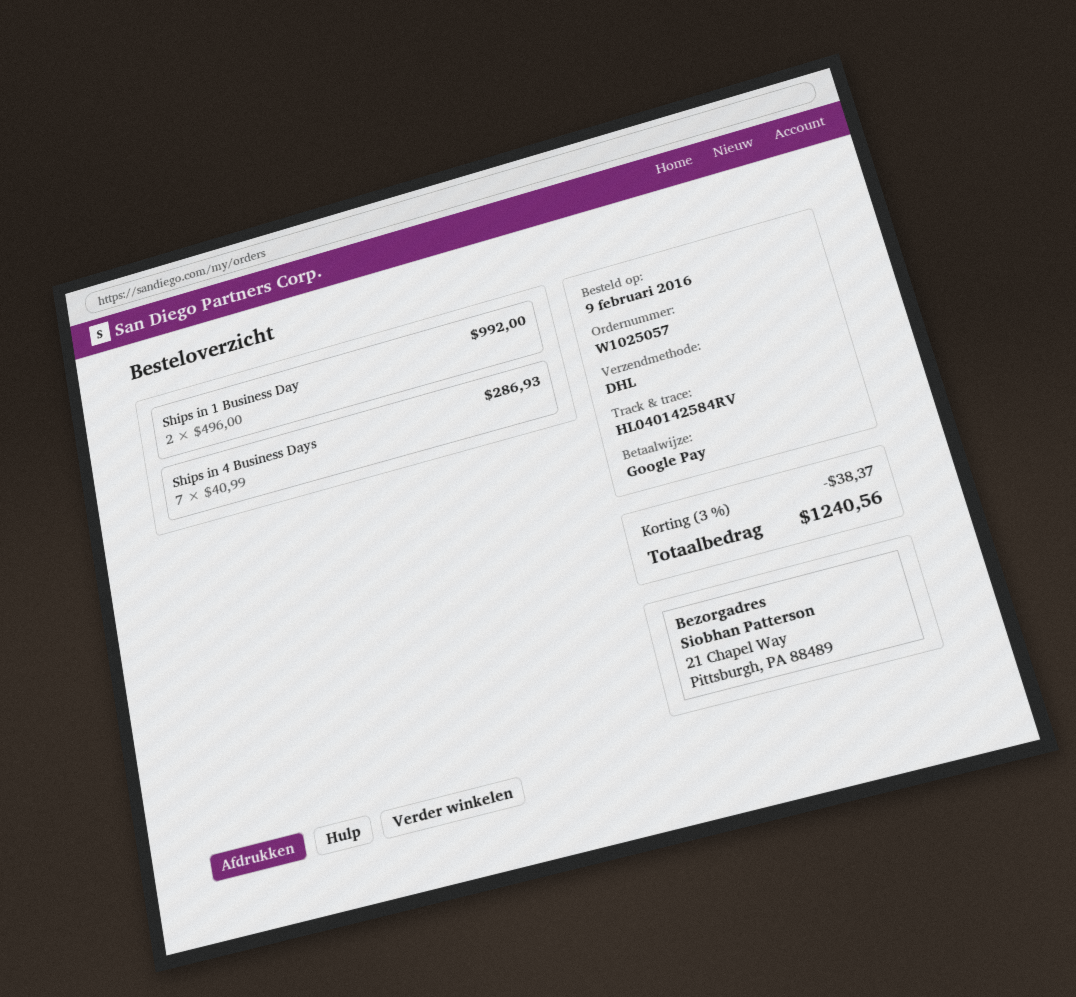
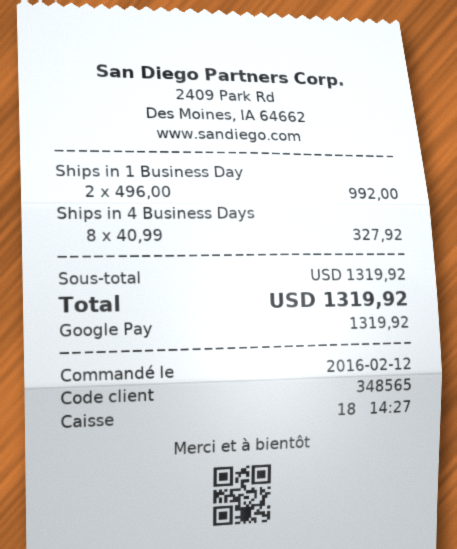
order date: 2016-02-09 -> 2016-02-12
Ships in 4 Business Days: 7 x 40.99 = 286.93 -> 8 x 40.99 = 327.92
discount: 3% = 38.37 -> none
total: 1240.56 -> 1319.92

